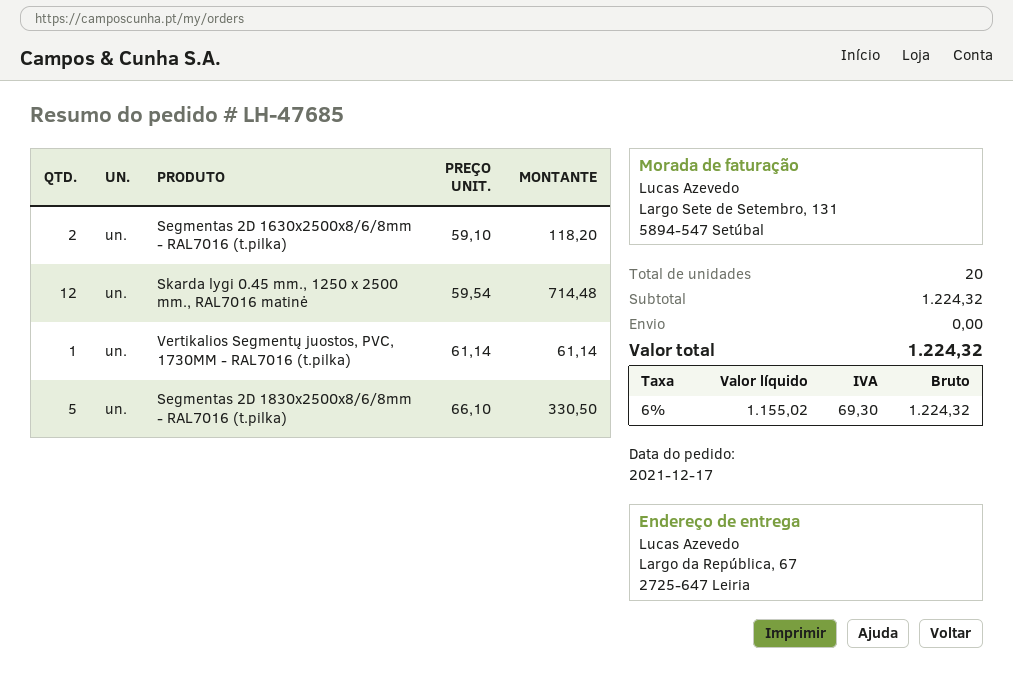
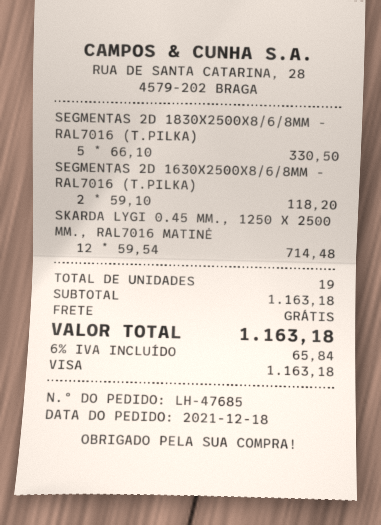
order date: 2021-12-17 -> 2021-12-18
Vertikalios Segmentų juostos, PVC, 1730MM - RAL7016 (t.pilka): 1 x 61.14 = 61.14 -> none
total quantity: 20 -> 19
subtotal: 1224.32 -> 1163.18
tax: 6% = 69.30 -> 6% = 65.84
total: 1224.32 -> 1163.18

